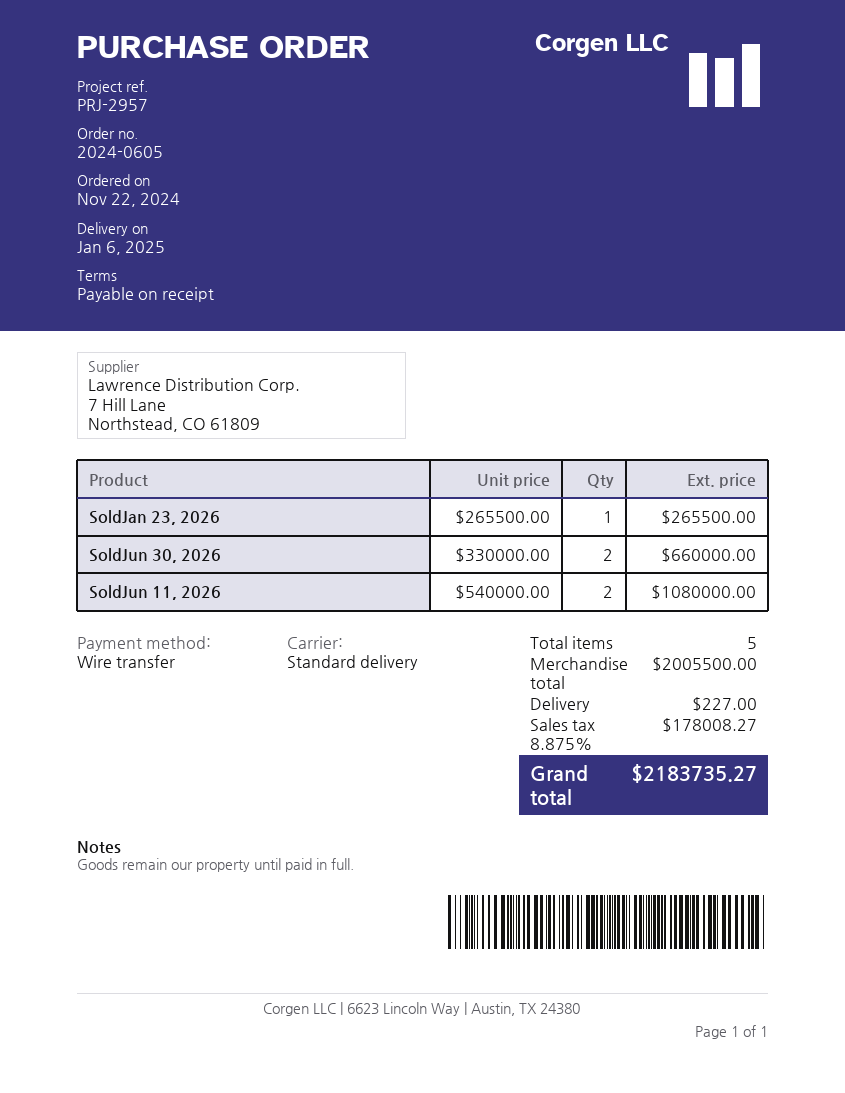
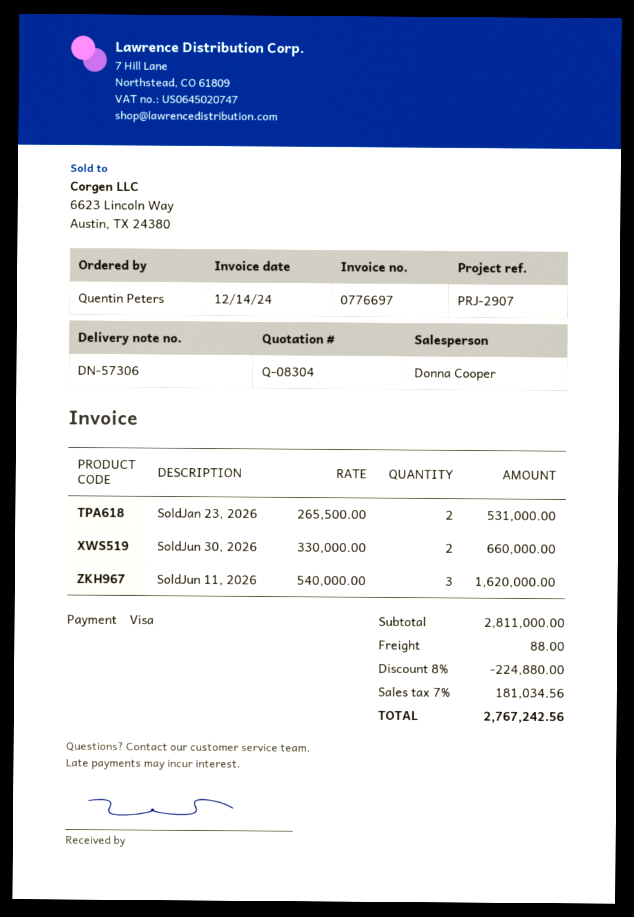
reference: PRJ-2957 -> PRJ-2907
payment method: bank transfer -> Visa
SoldJan 23, 2026: 1 x 265500.00 = 265500.00 -> 2 x 265500.00 = 531000.00
SoldJun 11, 2026: 2 x 540000.00 = 1080000.00 -> 3 x 540000.00 = 1620000.00
subtotal: 2005500.00 -> 2811000.00
discount: none -> 8% = 224880.00
shipping: 227.00 -> 88.00
tax: 8.875% = 178008.27 -> 7% = 181034.56
total: 2183735.27 -> 2767242.56

